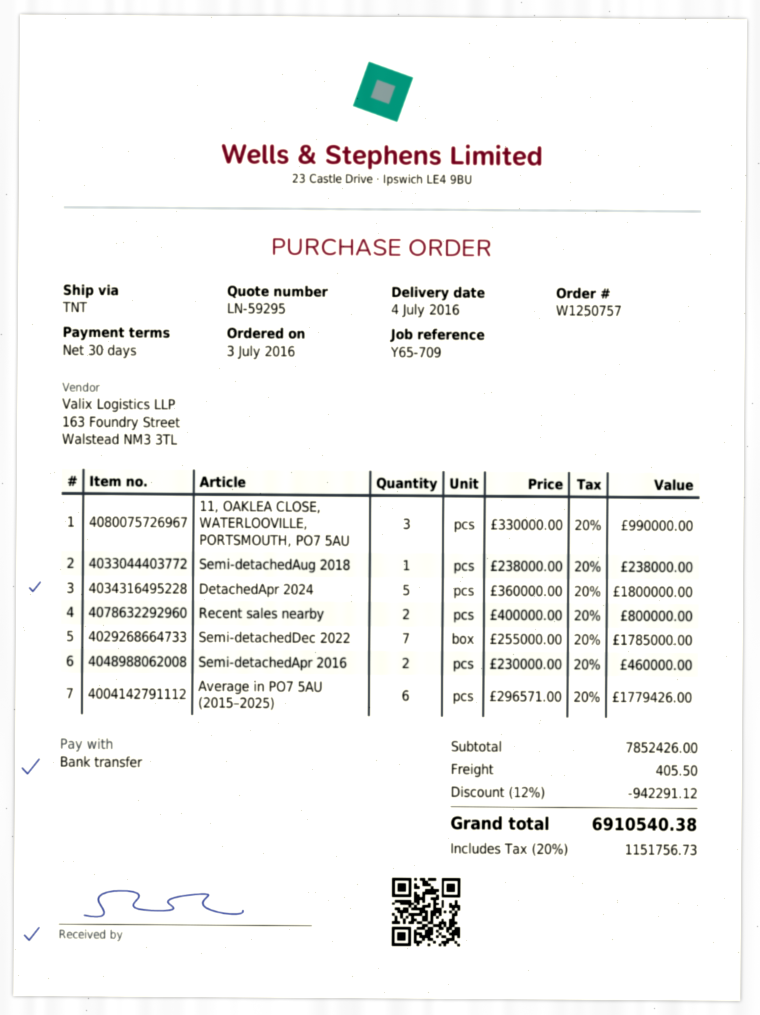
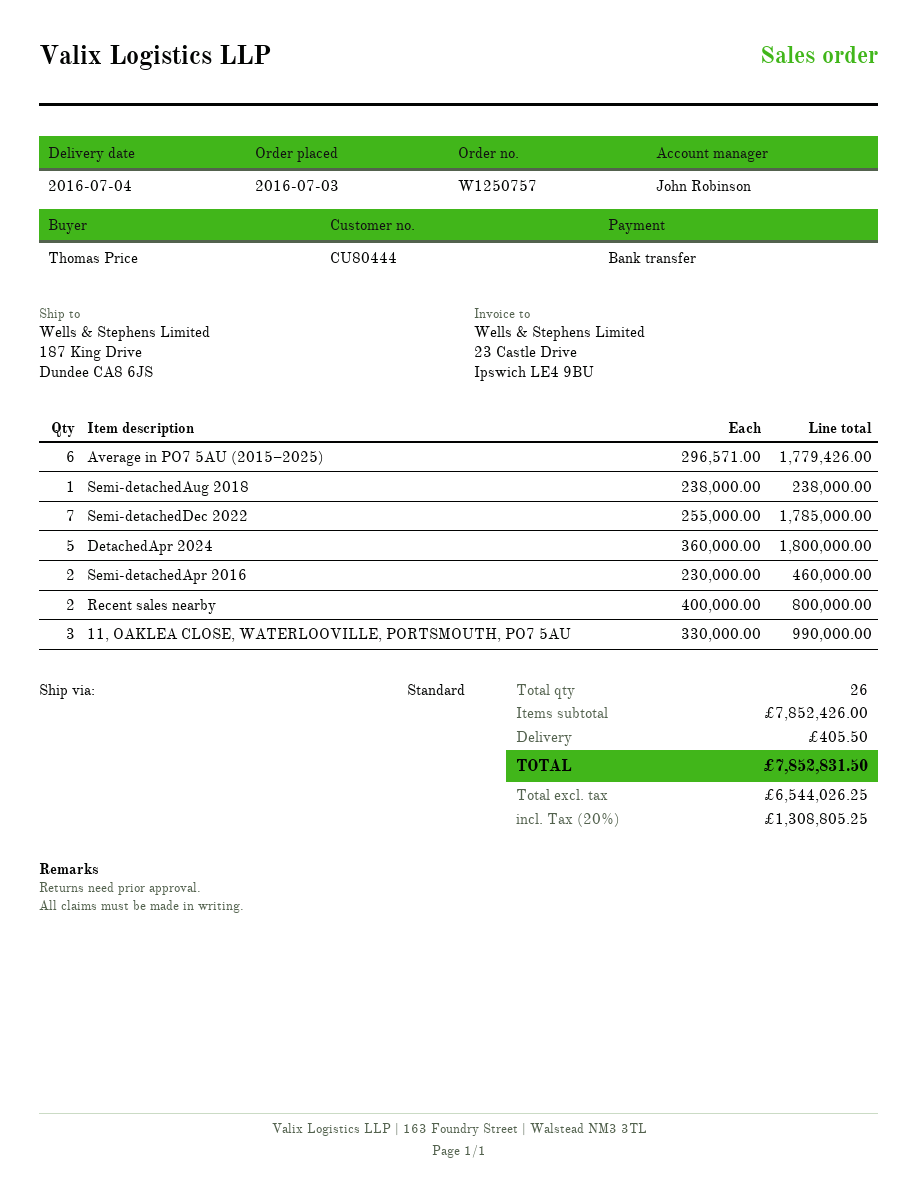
shipping method: TNT -> standard
discount: 12% = 942291.12 -> none
tax: 20% = 1151756.73 -> 20% = 1308805.25
total: 6910540.38 -> 7852831.50

